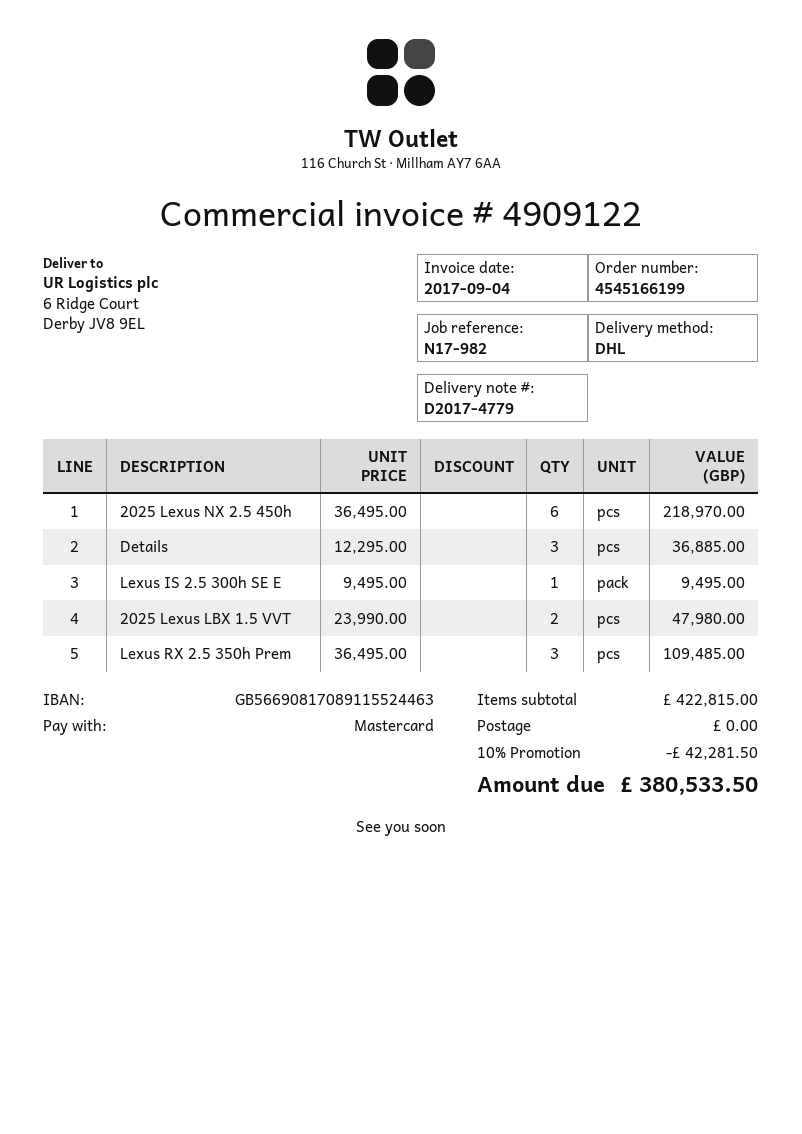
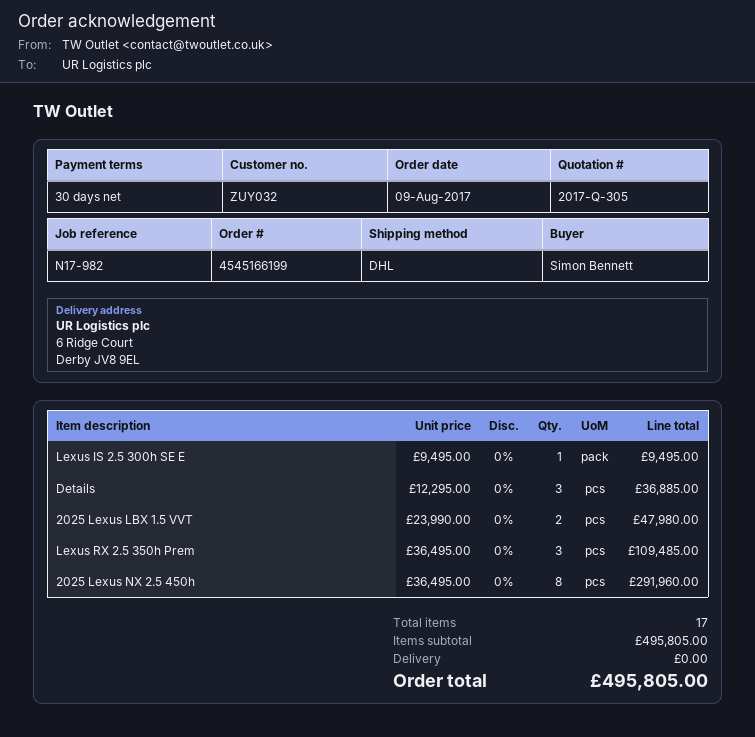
2025 Lexus NX 2.5 450h: 6 x 36495.00 = 218970.00 -> 8 x 36495.00 = 291960.00
subtotal: 422815.00 -> 495805.00
discount: 10% = 42281.50 -> none
total: 380533.50 -> 495805.00

